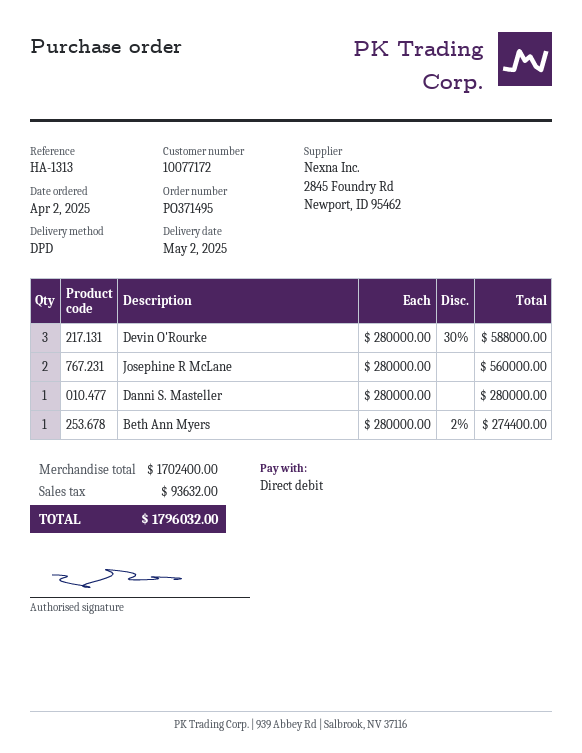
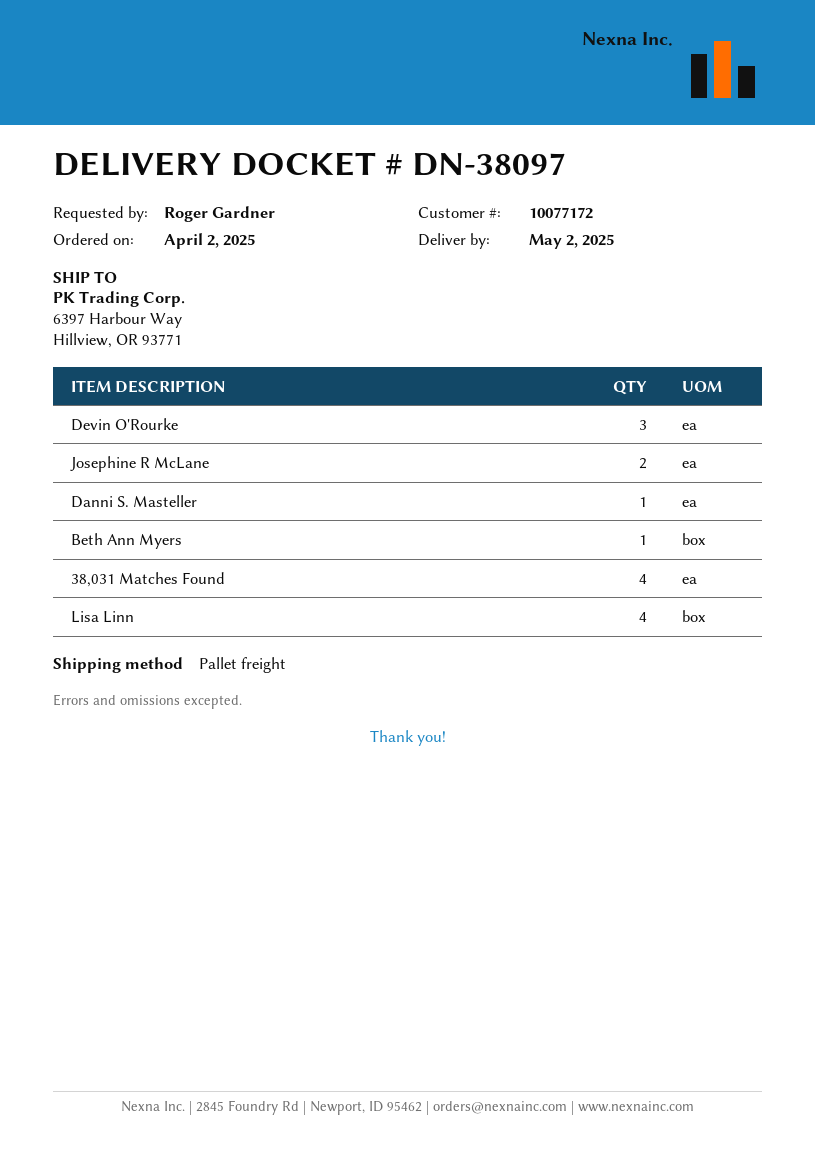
shipping method: DPD -> pallet freight
38,031 Matches Found: none -> 4
Lisa Linn: none -> 4

